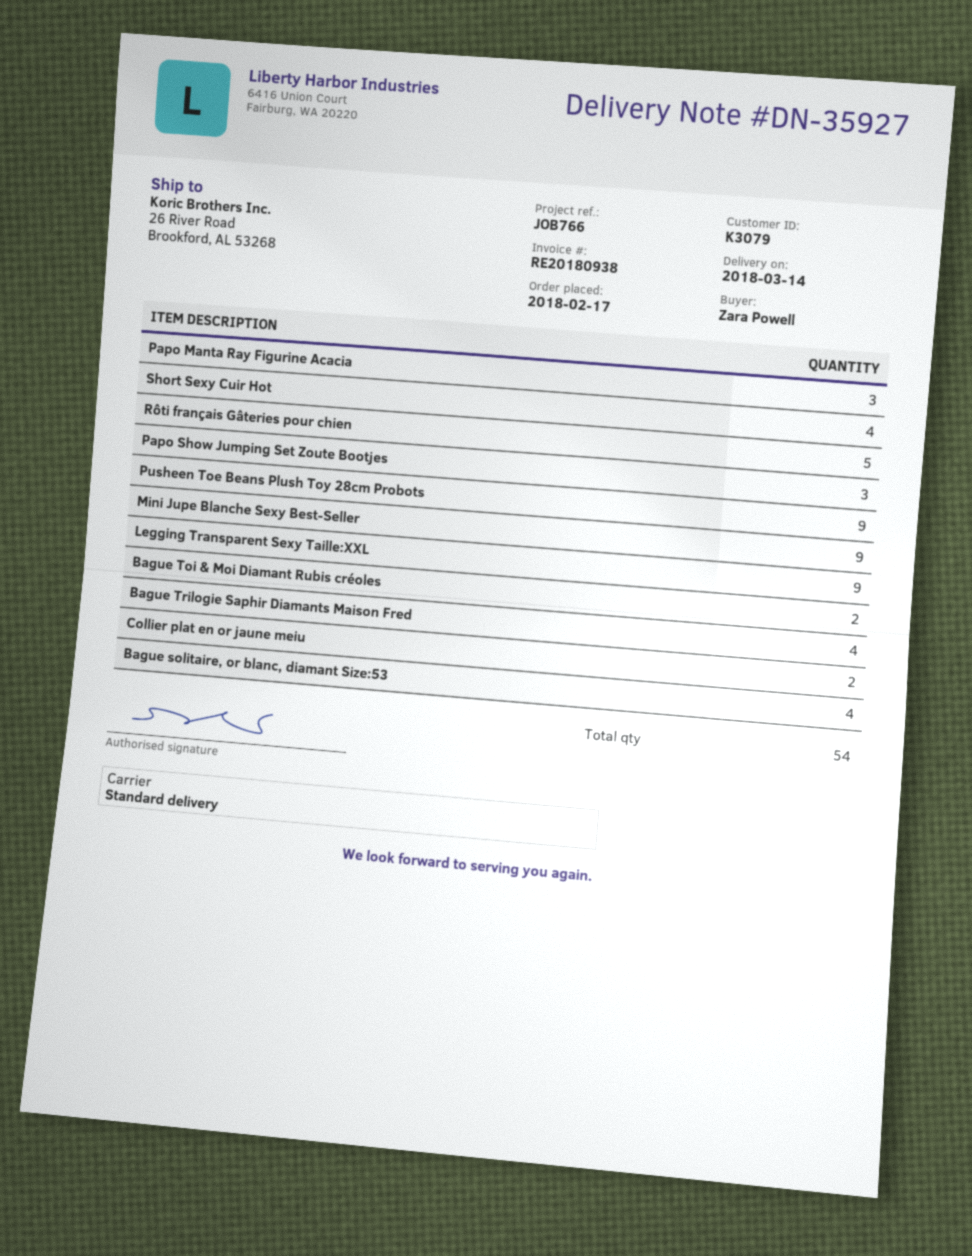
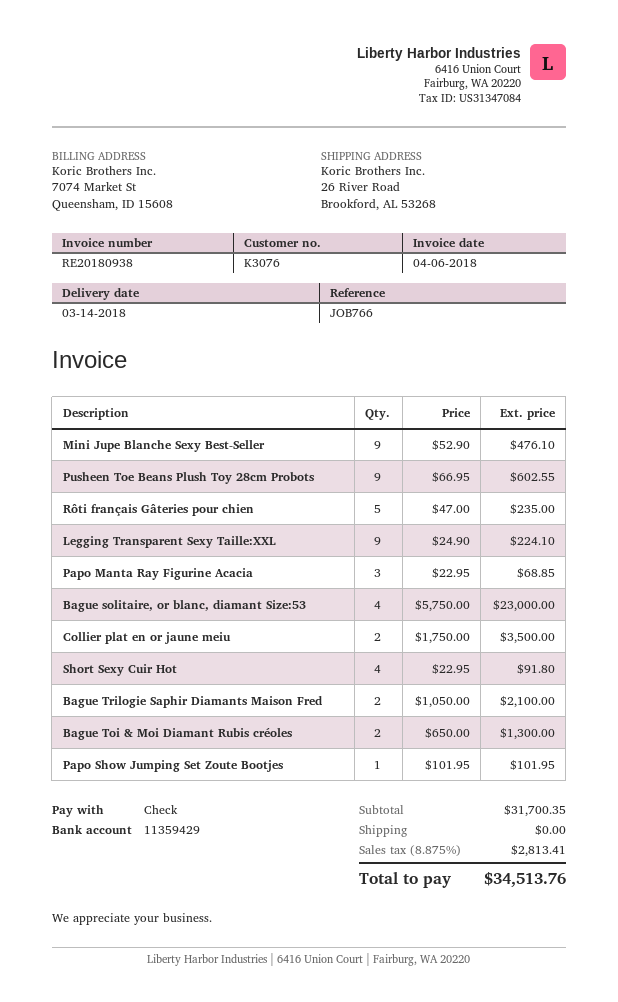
customer number: K3079 -> K3076
Papo Show Jumping Set Zoute Bootjes: 3 -> 1
Bague Trilogie Saphir Diamants Maison Fred: 4 -> 2

